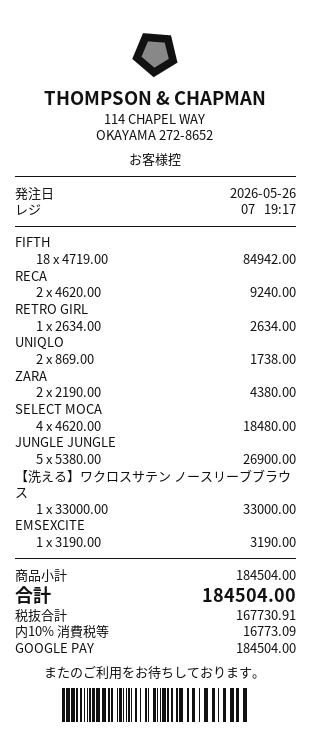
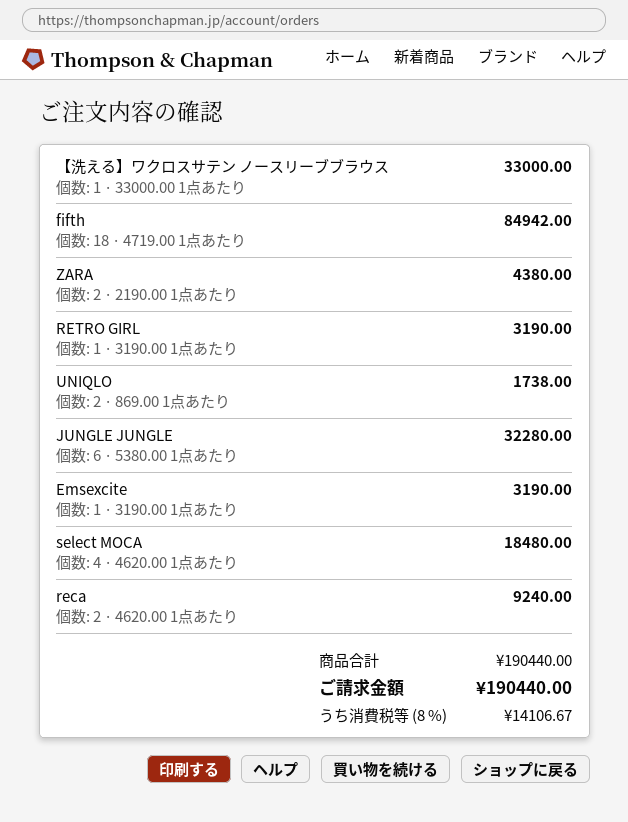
RETRO GIRL: 1 x 2634.00 = 2634.00 -> 1 x 3190.00 = 3190.00
JUNGLE JUNGLE: 5 x 5380.00 = 26900.00 -> 6 x 5380.00 = 32280.00
subtotal: 184504.00 -> 190440.00
tax: 10% = 16773.09 -> 8% = 14106.67
total: 184504.00 -> 190440.00

